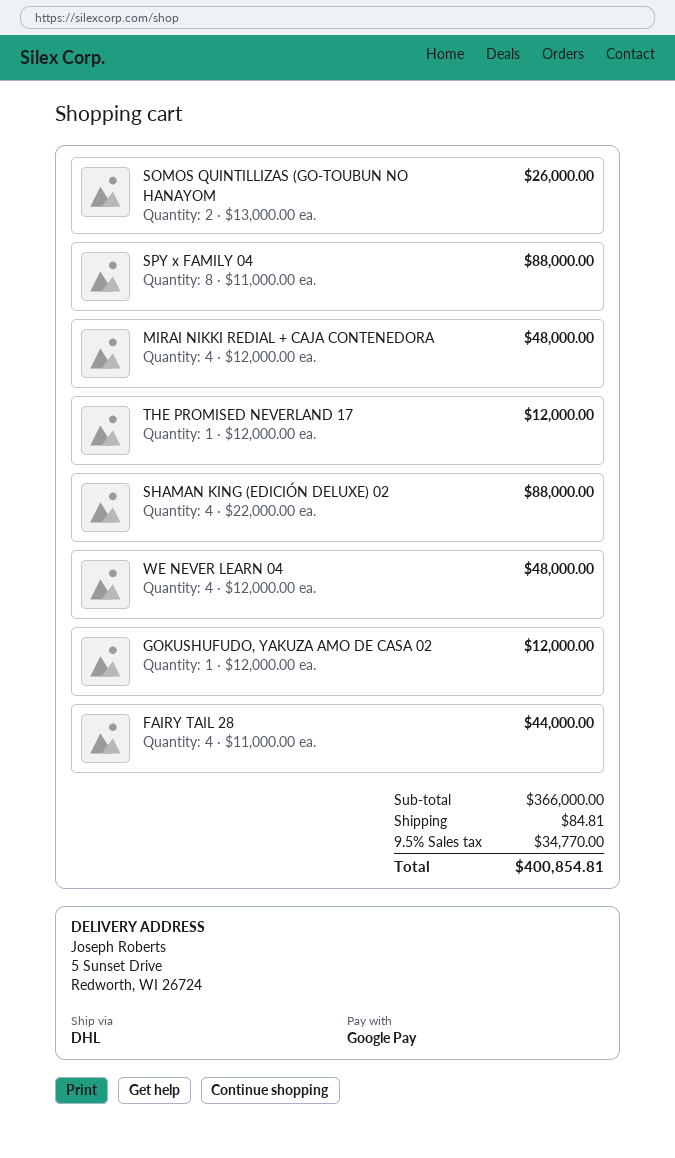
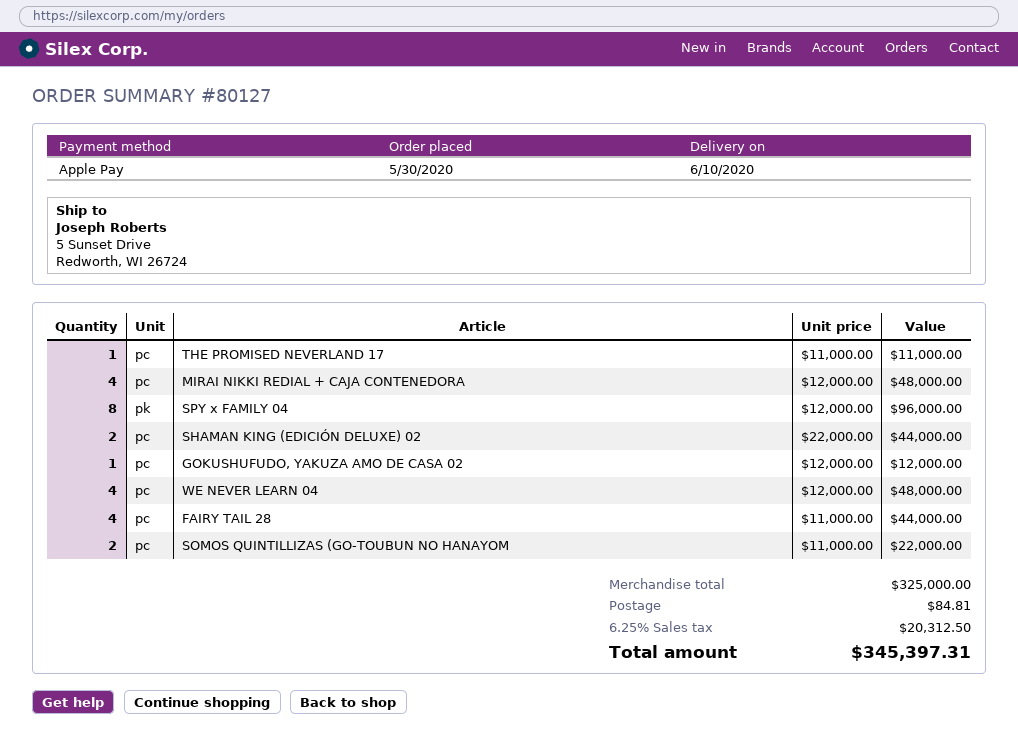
payment method: Google Pay -> Apple Pay
SOMOS QUINTILLIZAS (GO-TOUBUN NO HANAYOM: 2 x 13000.00 = 26000.00 -> 2 x 11000.00 = 22000.00
SPY x FAMILY 04: 8 x 11000.00 = 88000.00 -> 8 x 12000.00 = 96000.00
THE PROMISED NEVERLAND 17: 1 x 12000.00 = 12000.00 -> 1 x 11000.00 = 11000.00
SHAMAN KING (EDICIÓN DELUXE) 02: 4 x 22000.00 = 88000.00 -> 2 x 22000.00 = 44000.00
subtotal: 366000.00 -> 325000.00
tax: 9.5% = 34770.00 -> 6.25% = 20312.50
total: 400854.81 -> 345397.31

